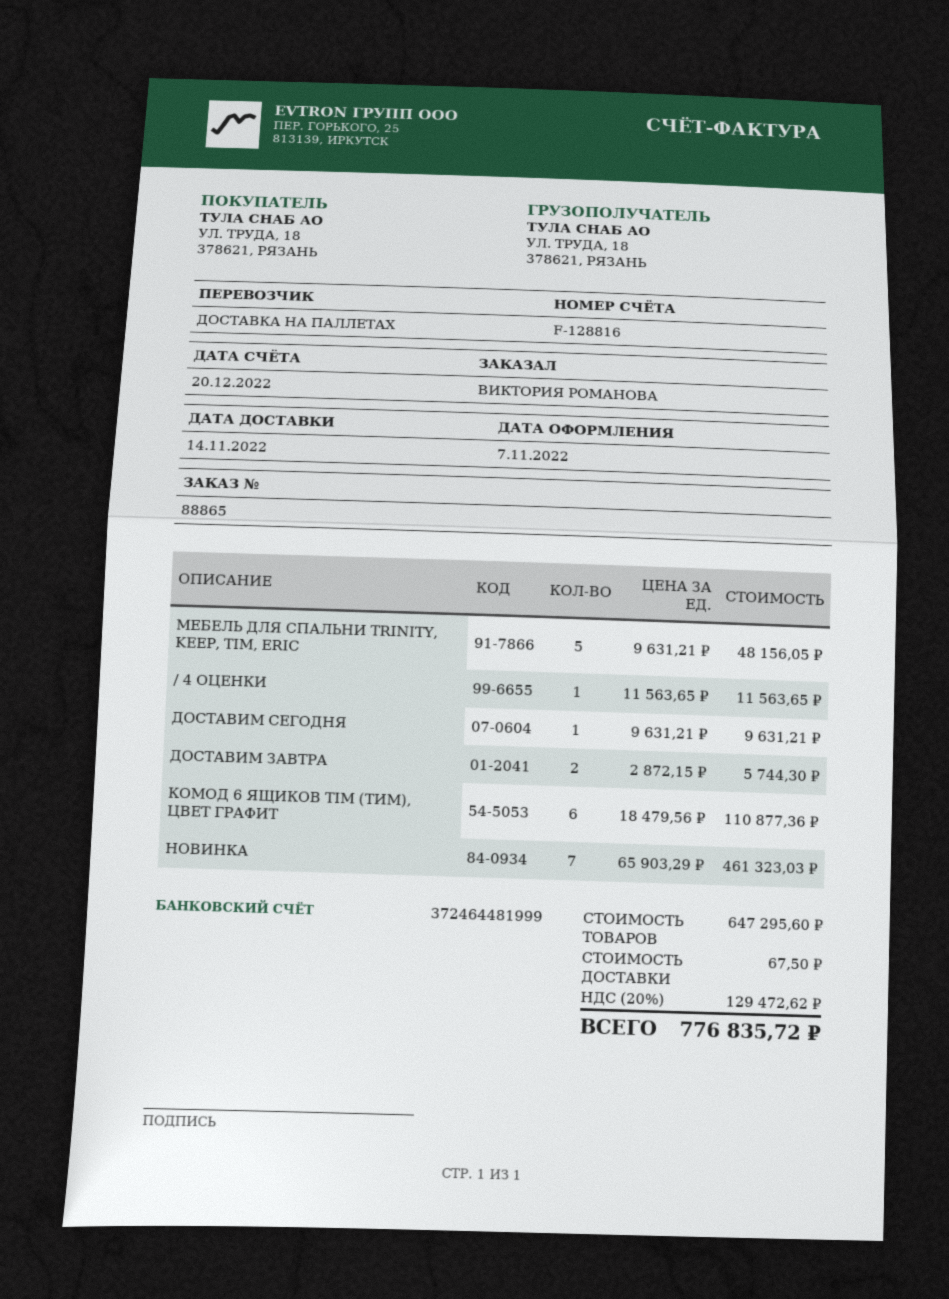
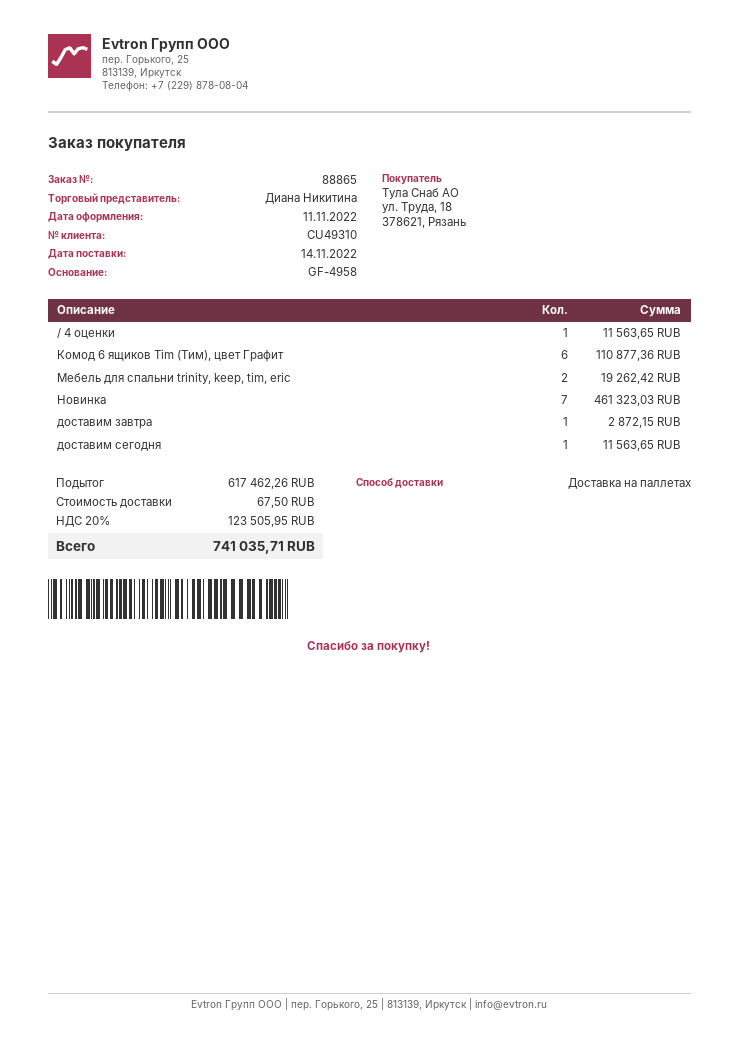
order date: 2022-11-07 -> 2022-11-11
МЕБЕЛЬ ДЛЯ СПАЛЬНИ TRINITY, KEEP, TIM, ERIC: 5 for 48156.05 -> 2 for 19262.42
ДОСТАВИМ СЕГОДНЯ: 1 for 9631.21 -> 1 for 11563.65
ДОСТАВИМ ЗАВТРА: 2 for 5744.30 -> 1 for 2872.15
subtotal: 647295.60 -> 617462.26
tax: 20% = 129472.62 -> 20% = 123505.95
total: 776835.72 -> 741035.71

